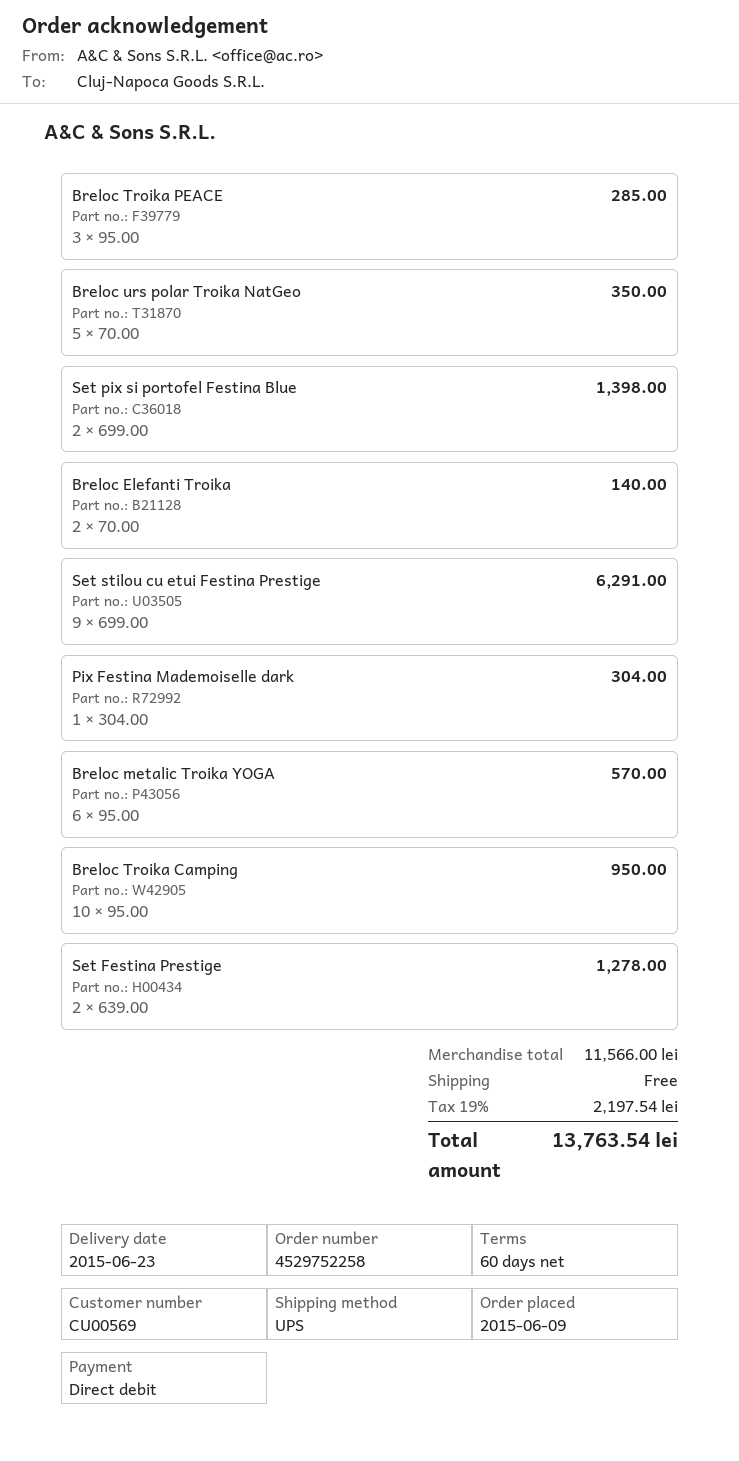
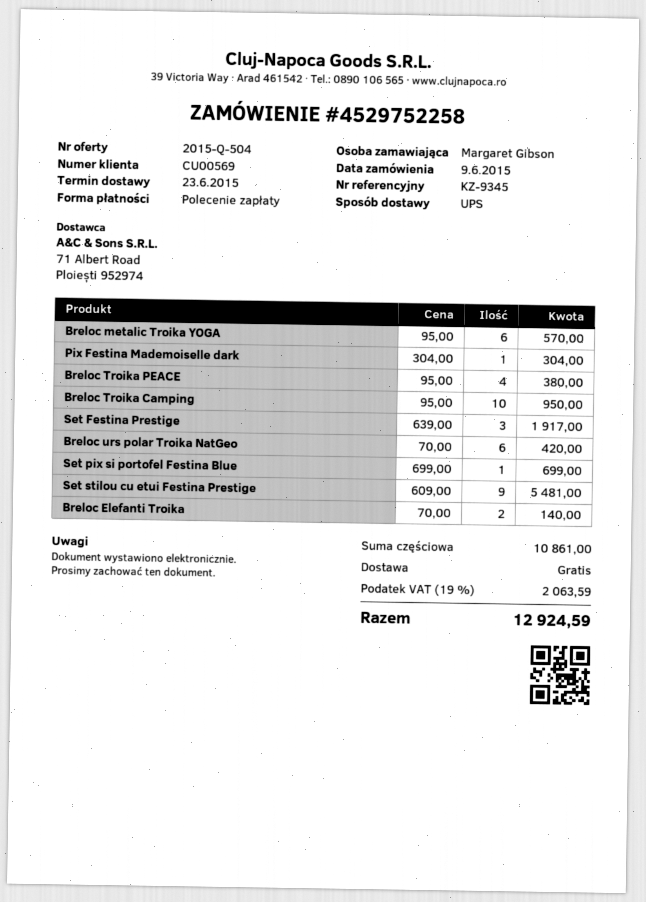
Breloc Troika PEACE: 3 x 95.00 = 285.00 -> 4 x 95.00 = 380.00
Breloc urs polar Troika NatGeo: 5 x 70.00 = 350.00 -> 6 x 70.00 = 420.00
Set pix si portofel Festina Blue: 2 x 699.00 = 1398.00 -> 1 x 699.00 = 699.00
Set stilou cu etui Festina Prestige: 9 x 699.00 = 6291.00 -> 9 x 609.00 = 5481.00
Set Festina Prestige: 2 x 639.00 = 1278.00 -> 3 x 639.00 = 1917.00
subtotal: 11566.00 -> 10861.00
tax: 19% = 2197.54 -> 19% = 2063.59
total: 13763.54 -> 12924.59

